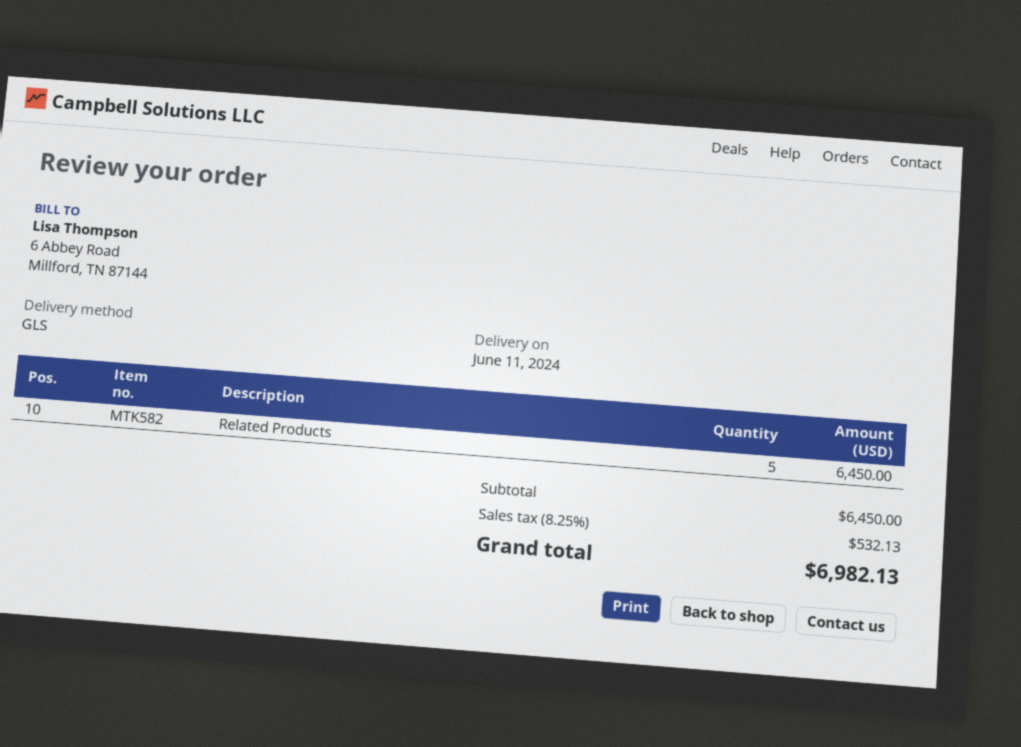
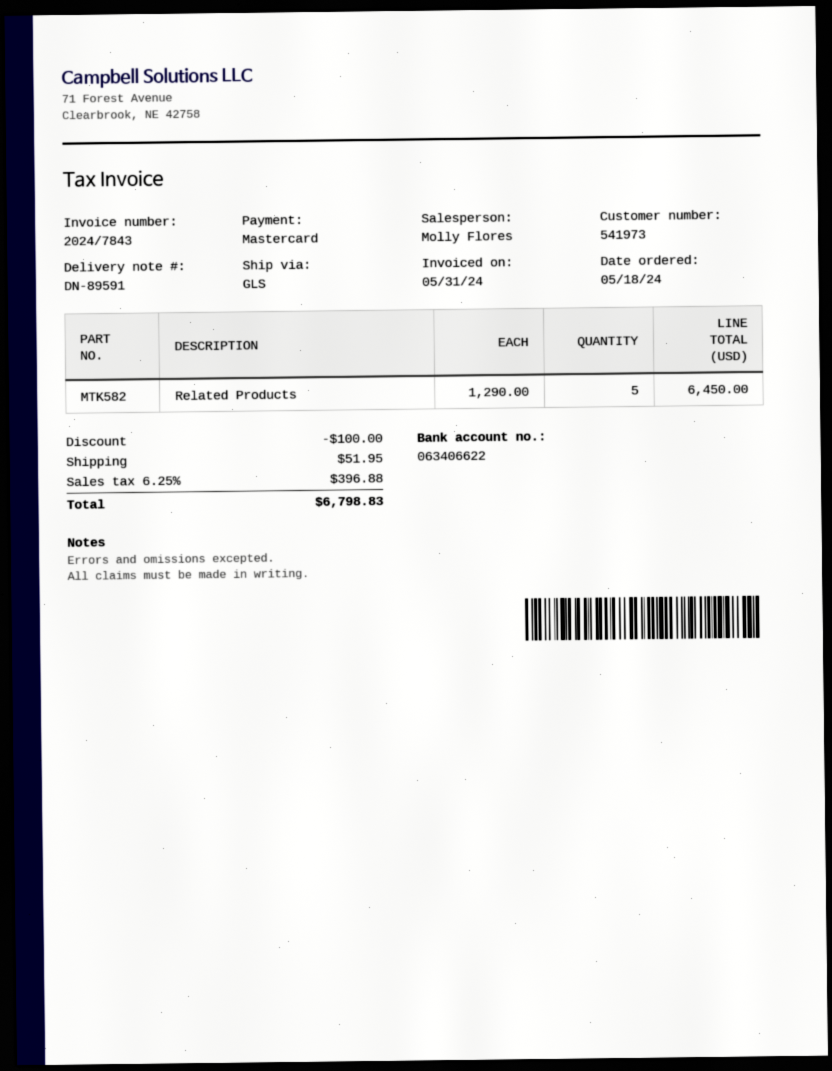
discount: none -> 100.00
shipping: none -> 51.95
tax: 8.25% = 532.13 -> 6.25% = 396.88
total: 6982.13 -> 6798.83

